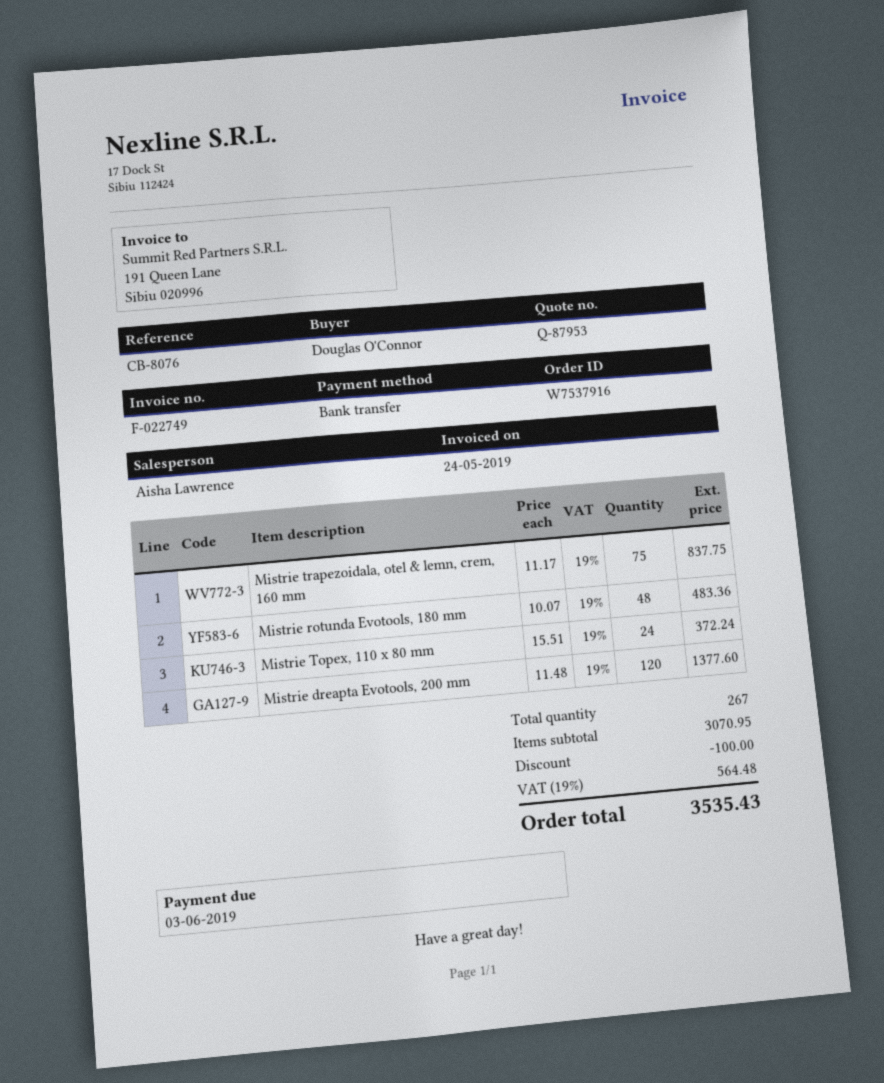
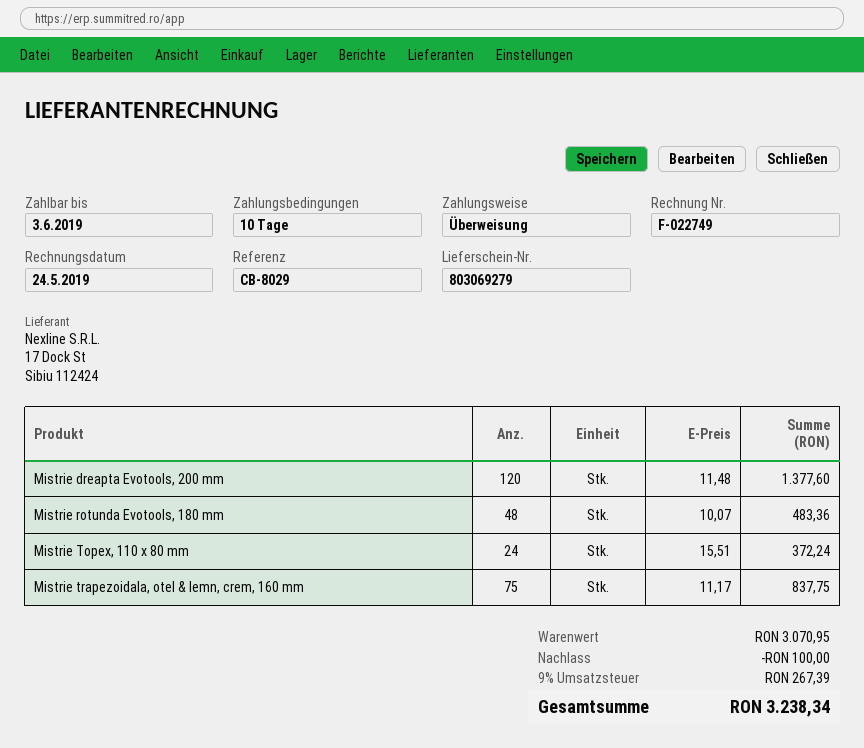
reference: CB-8076 -> CB-8029
tax: 19% = 564.48 -> 9% = 267.39
total: 3535.43 -> 3238.34

